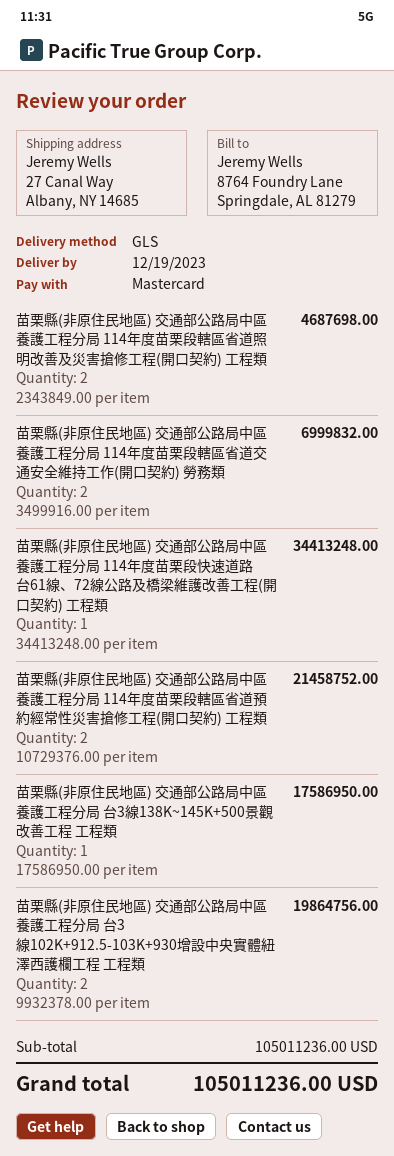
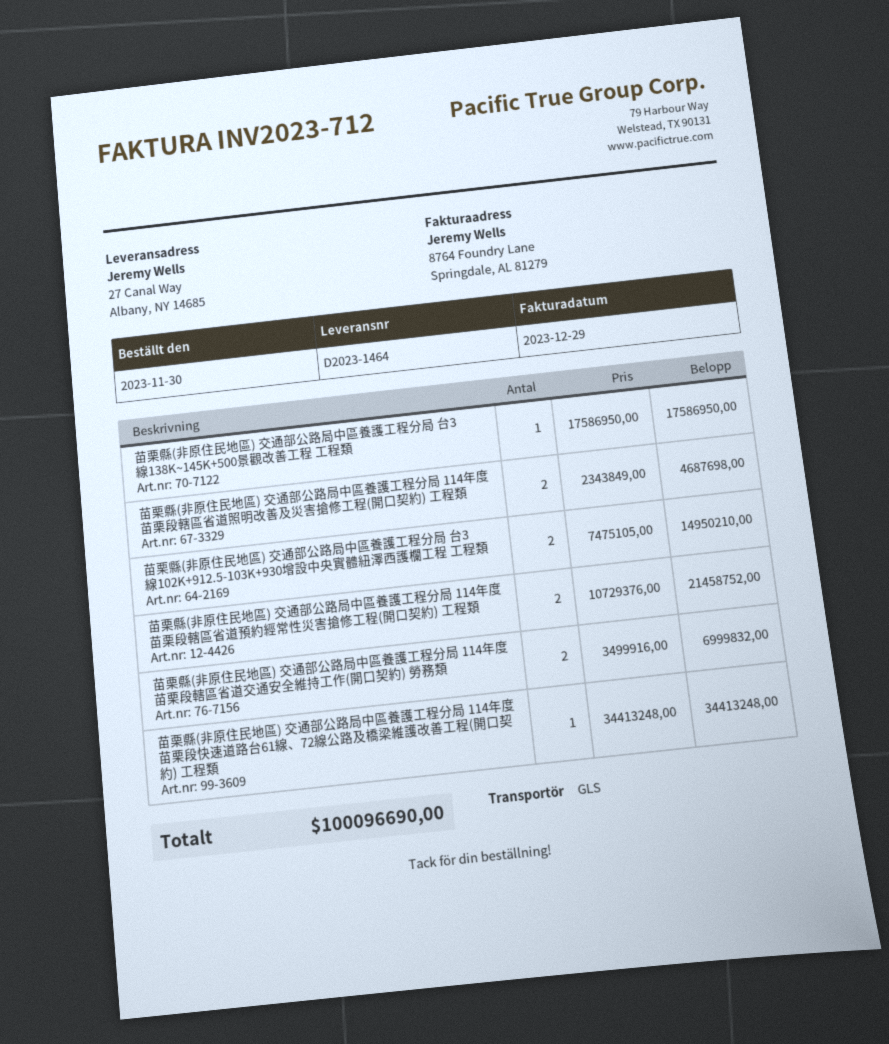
苗栗縣(非原住民地區) 交通部公路局中區養護工程分局 台3線102K+912.5-103K+930增設中央實體紐澤西護欄工程 工程類: 2 x 9932378.00 = 19864756.00 -> 2 x 7475105.00 = 14950210.00
total: 105011236.00 -> 100096690.00

